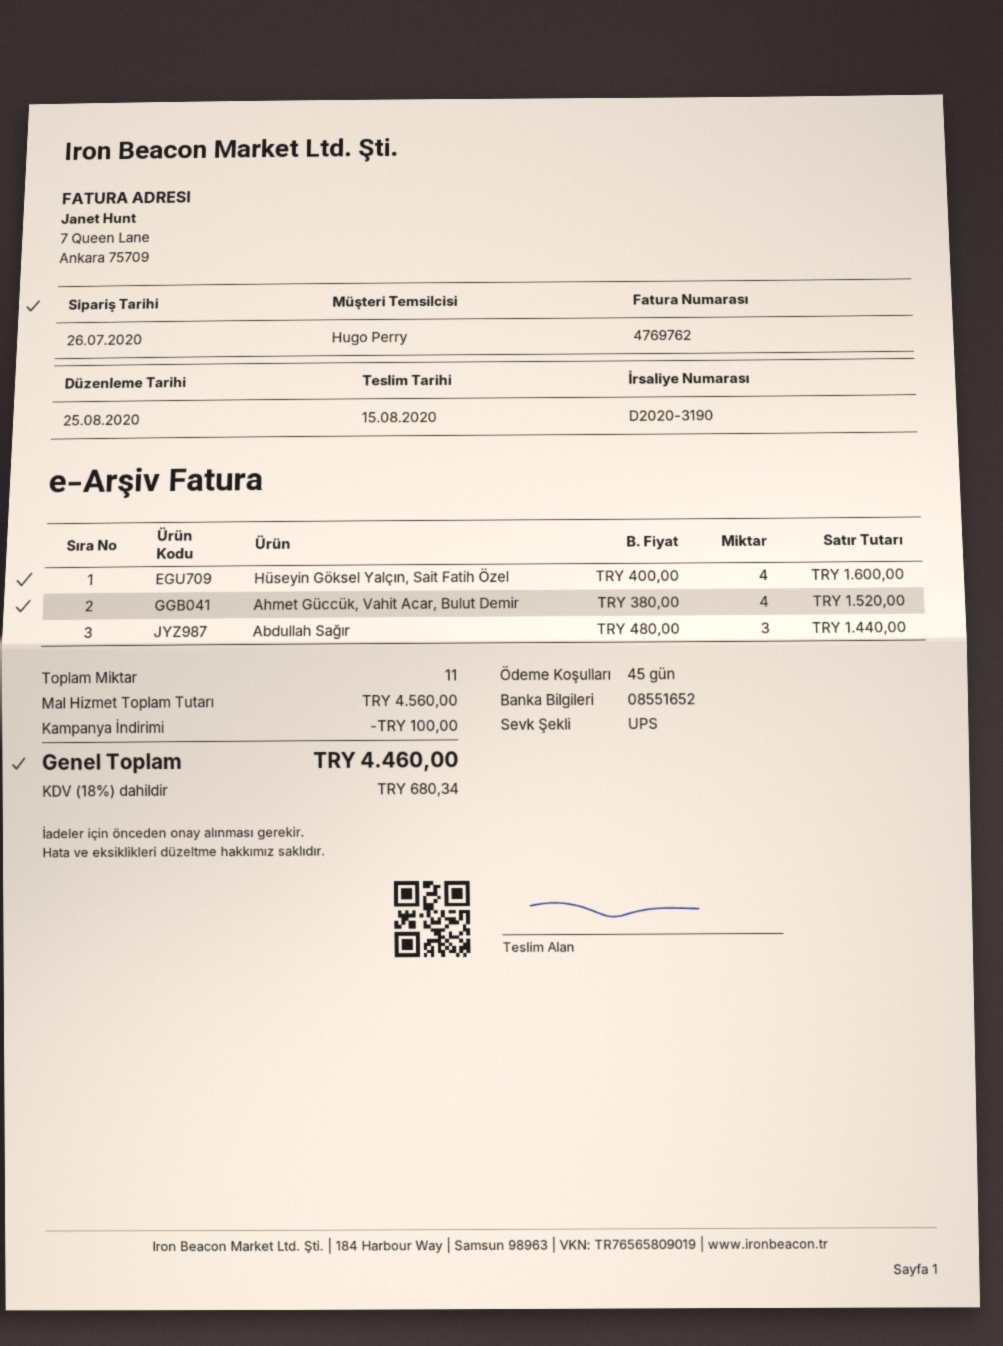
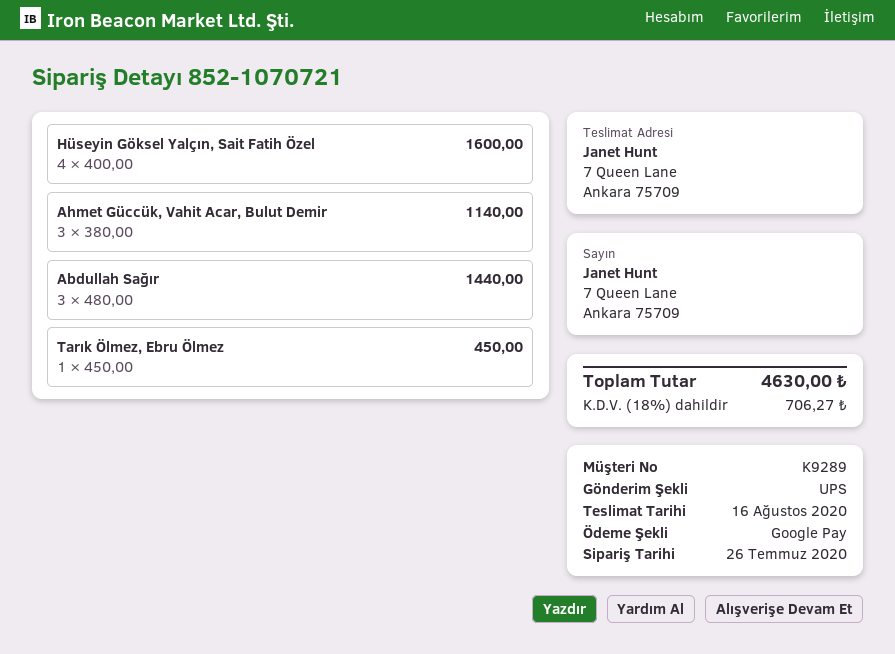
delivery date: 2020-08-15 -> 2020-08-16
Ahmet Güccük, Vahit Acar, Bulut Demir: 4 x 380.00 = 1520.00 -> 3 x 380.00 = 1140.00
Tarık Ölmez, Ebru Ölmez: none -> 1 x 450.00 = 450.00
discount: 100.00 -> none
tax: 18% = 680.34 -> 18% = 706.27
total: 4460.00 -> 4630.00

